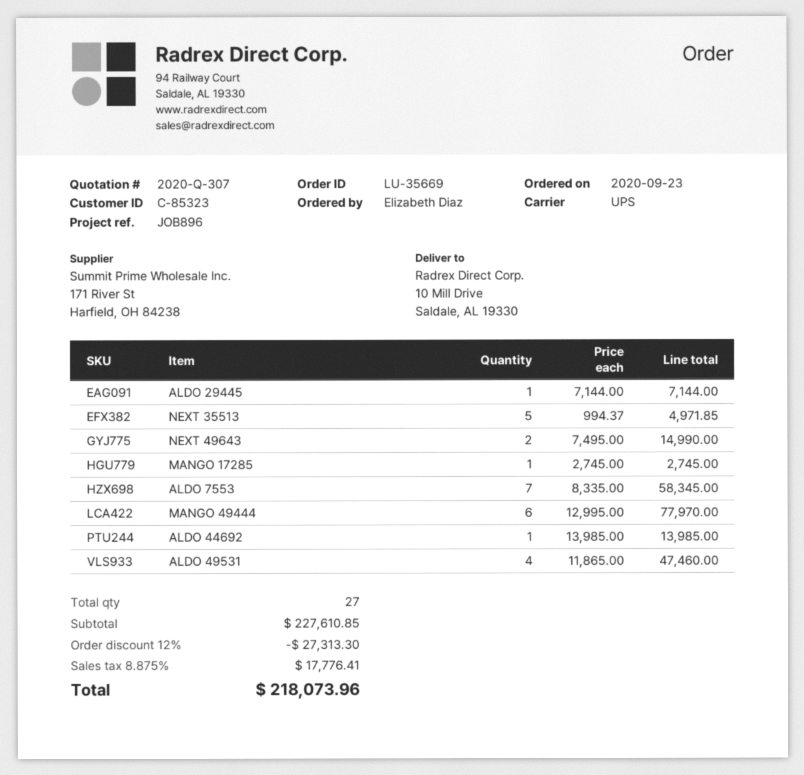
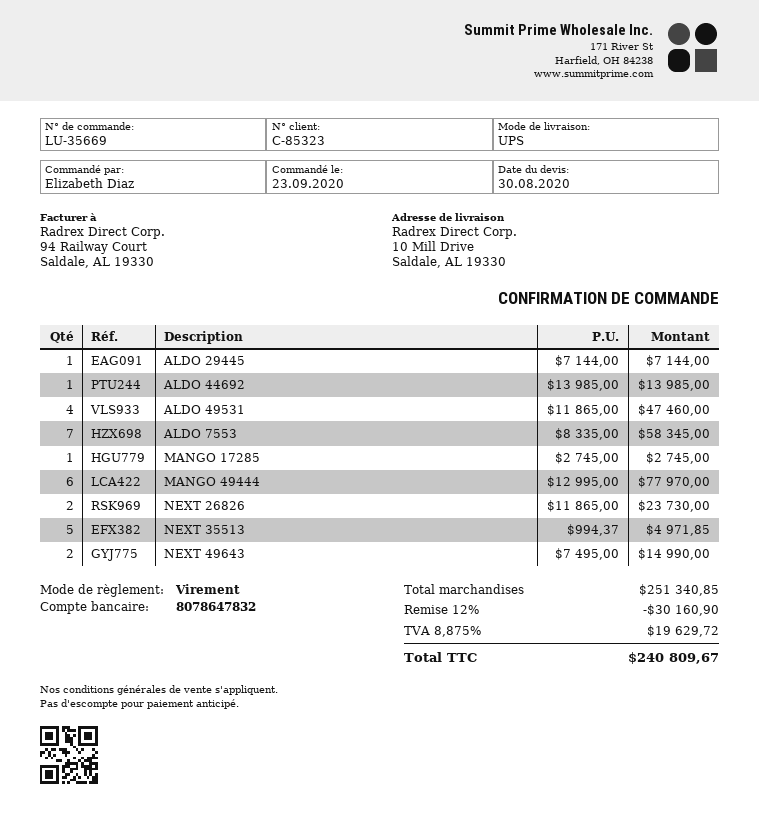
NEXT 26826: none -> 2 x 11865.00 = 23730.00
subtotal: 227610.85 -> 251340.85
discount: 12% = 27313.30 -> 12% = 30160.90
tax: 8.875% = 17776.41 -> 8.875% = 19629.72
total: 218073.96 -> 240809.67

